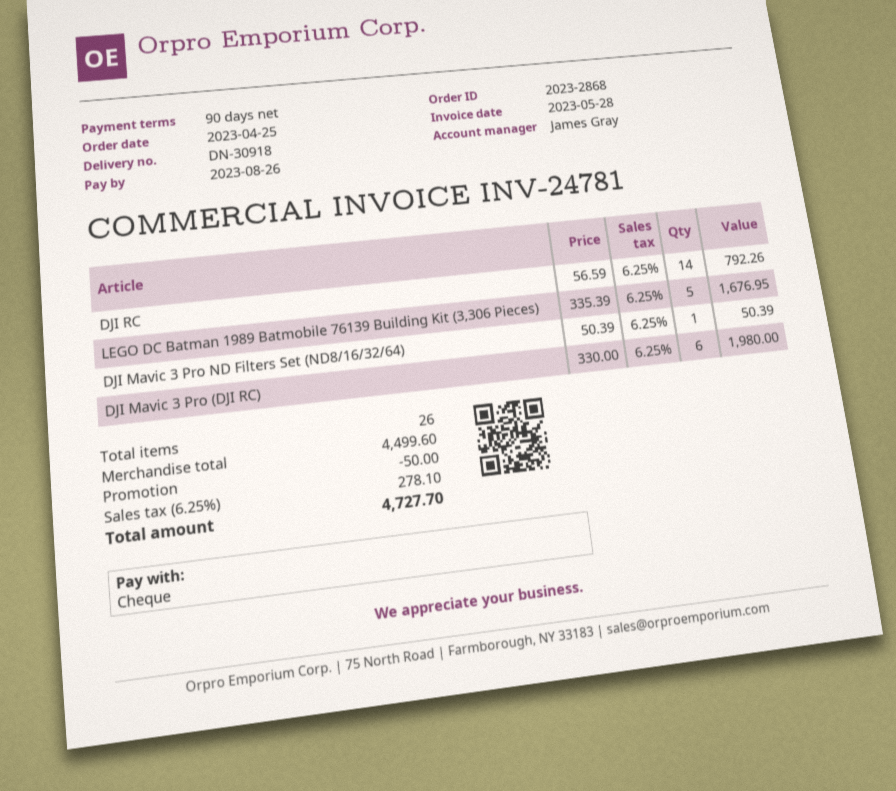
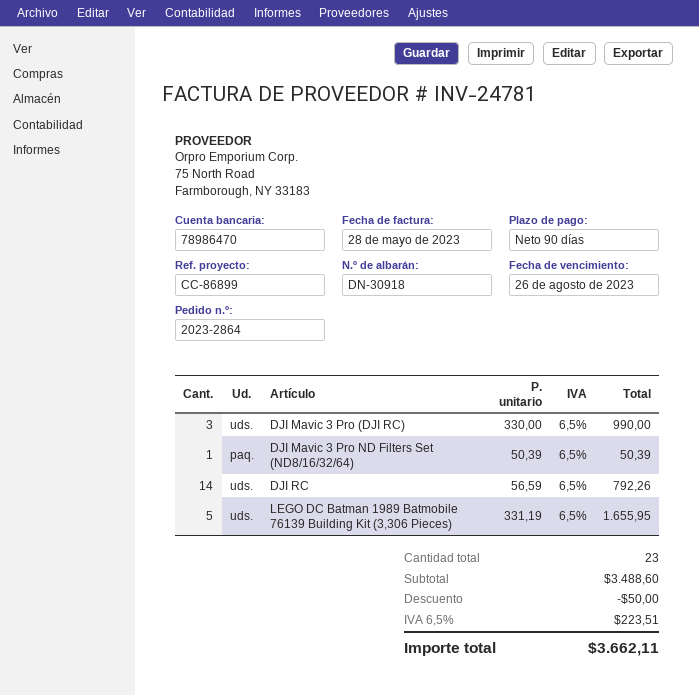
order number: 2023-2868 -> 2023-2864
LEGO DC Batman 1989 Batmobile 76139 Building Kit (3,306 Pieces): 5 x 335.39 = 1676.95 -> 5 x 331.19 = 1655.95
DJI Mavic 3 Pro (DJI RC): 6 x 330.00 = 1980.00 -> 3 x 330.00 = 990.00
total quantity: 26 -> 23
subtotal: 4499.60 -> 3488.60
tax: 6.25% = 278.10 -> 6.5% = 223.51
total: 4727.70 -> 3662.11

